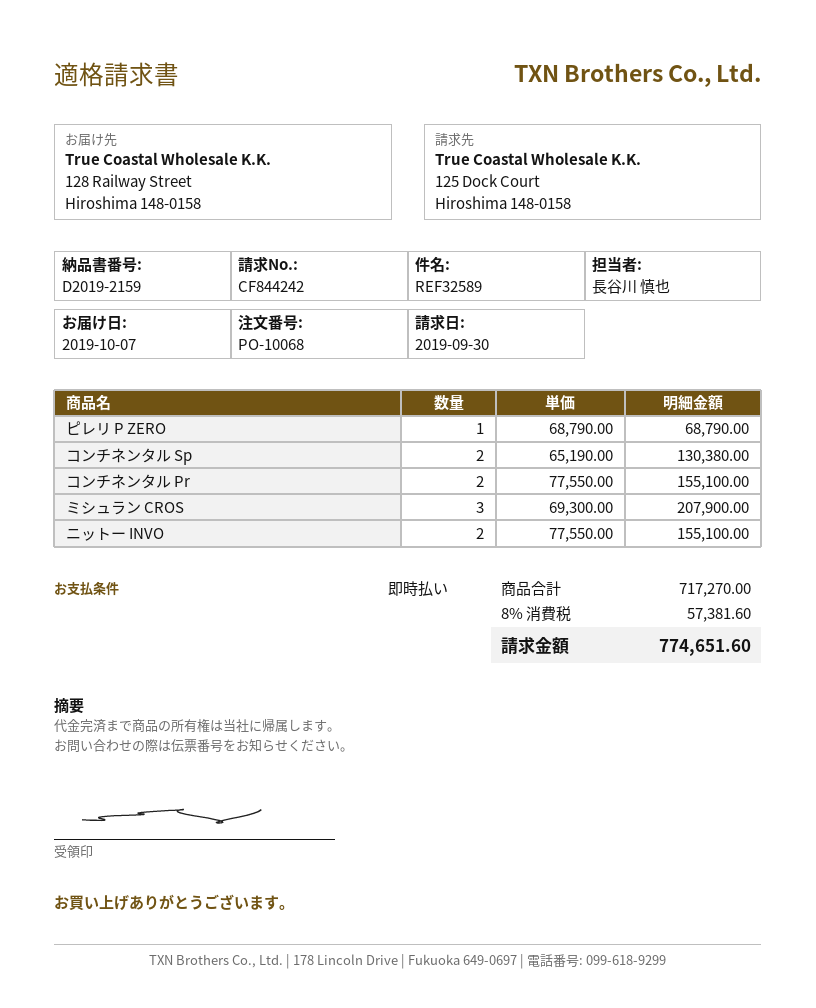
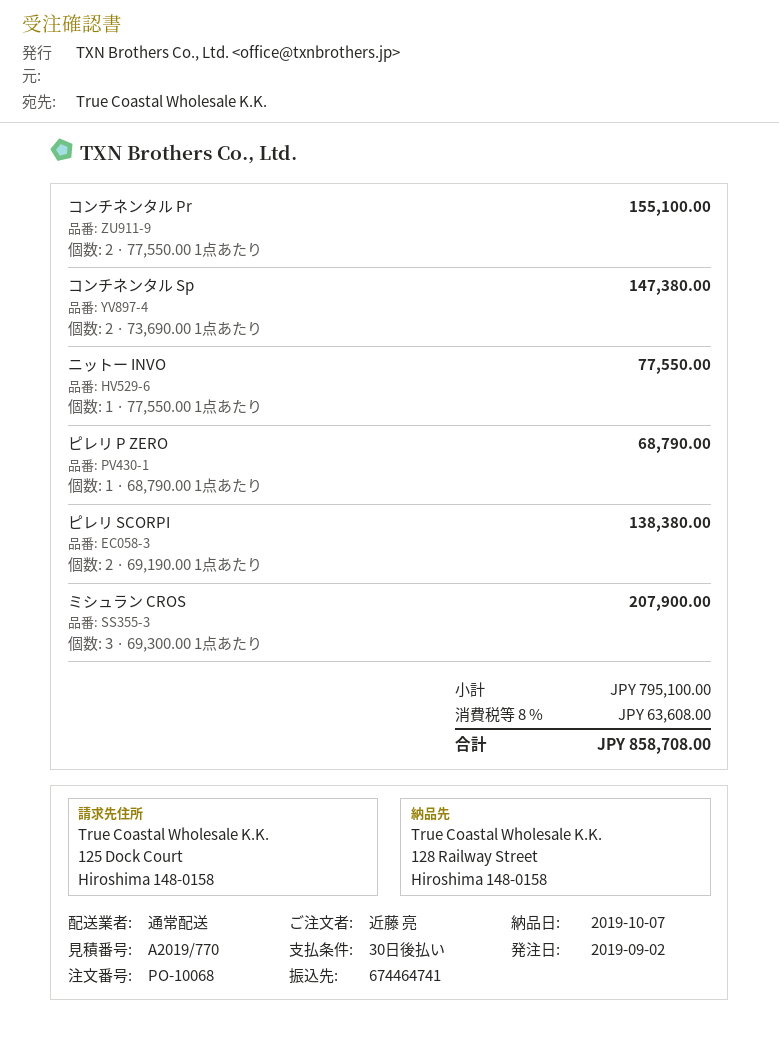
payment terms: on receipt -> 30 days
コンチネンタル Sp: 2 x 65190.00 = 130380.00 -> 2 x 73690.00 = 147380.00
ニットー INVO: 2 x 77550.00 = 155100.00 -> 1 x 77550.00 = 77550.00
ピレリ SCORPI: none -> 2 x 69190.00 = 138380.00
subtotal: 717270.00 -> 795100.00
tax: 8% = 57381.60 -> 8% = 63608.00
total: 774651.60 -> 858708.00

